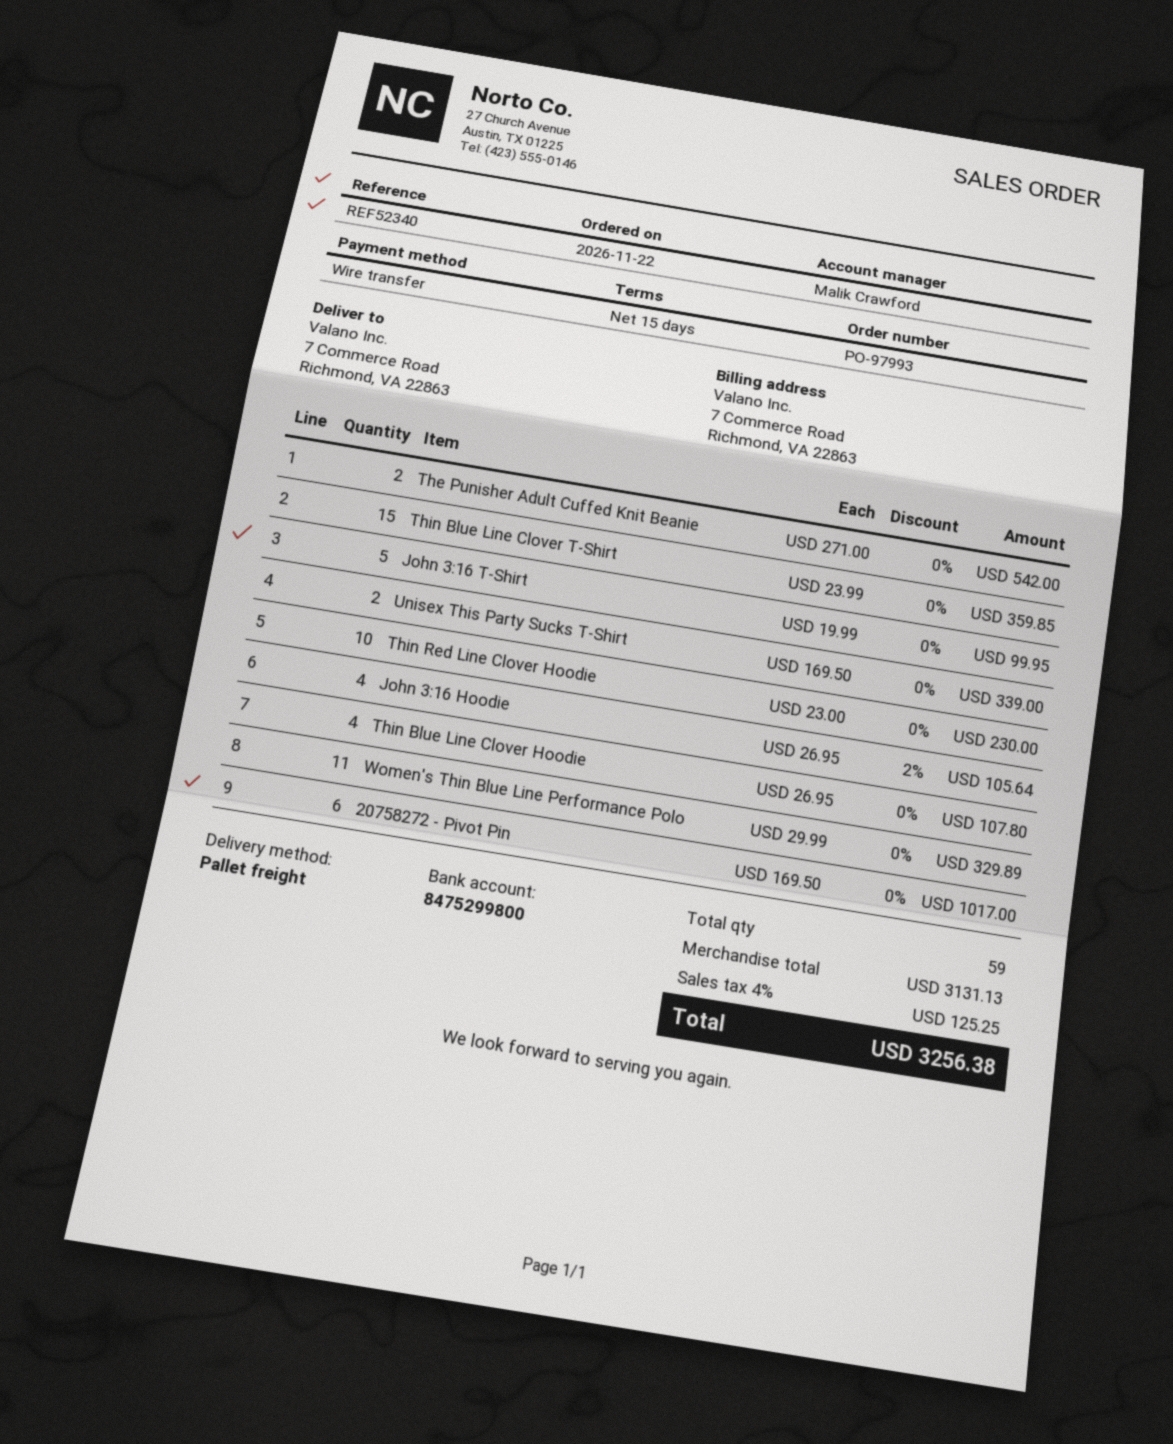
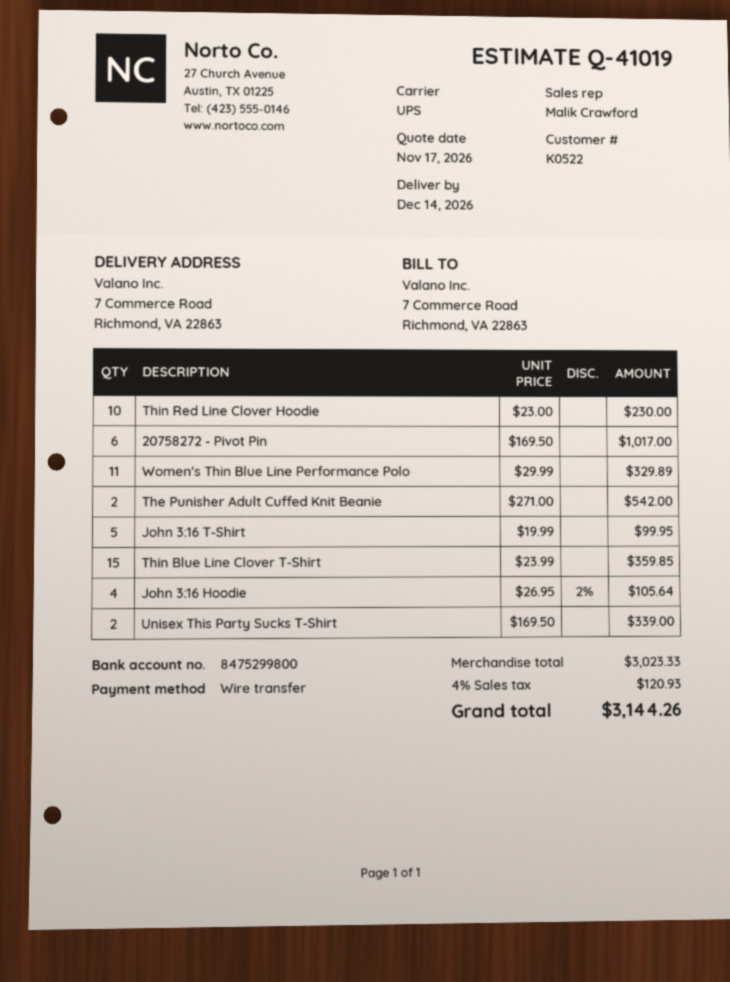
shipping method: pallet freight -> UPS
Thin Blue Line Clover Hoodie: 4 x 26.95 = 107.80 -> none
subtotal: 3131.13 -> 3023.33
tax: 4% = 125.25 -> 4% = 120.93
total: 3256.38 -> 3144.26

